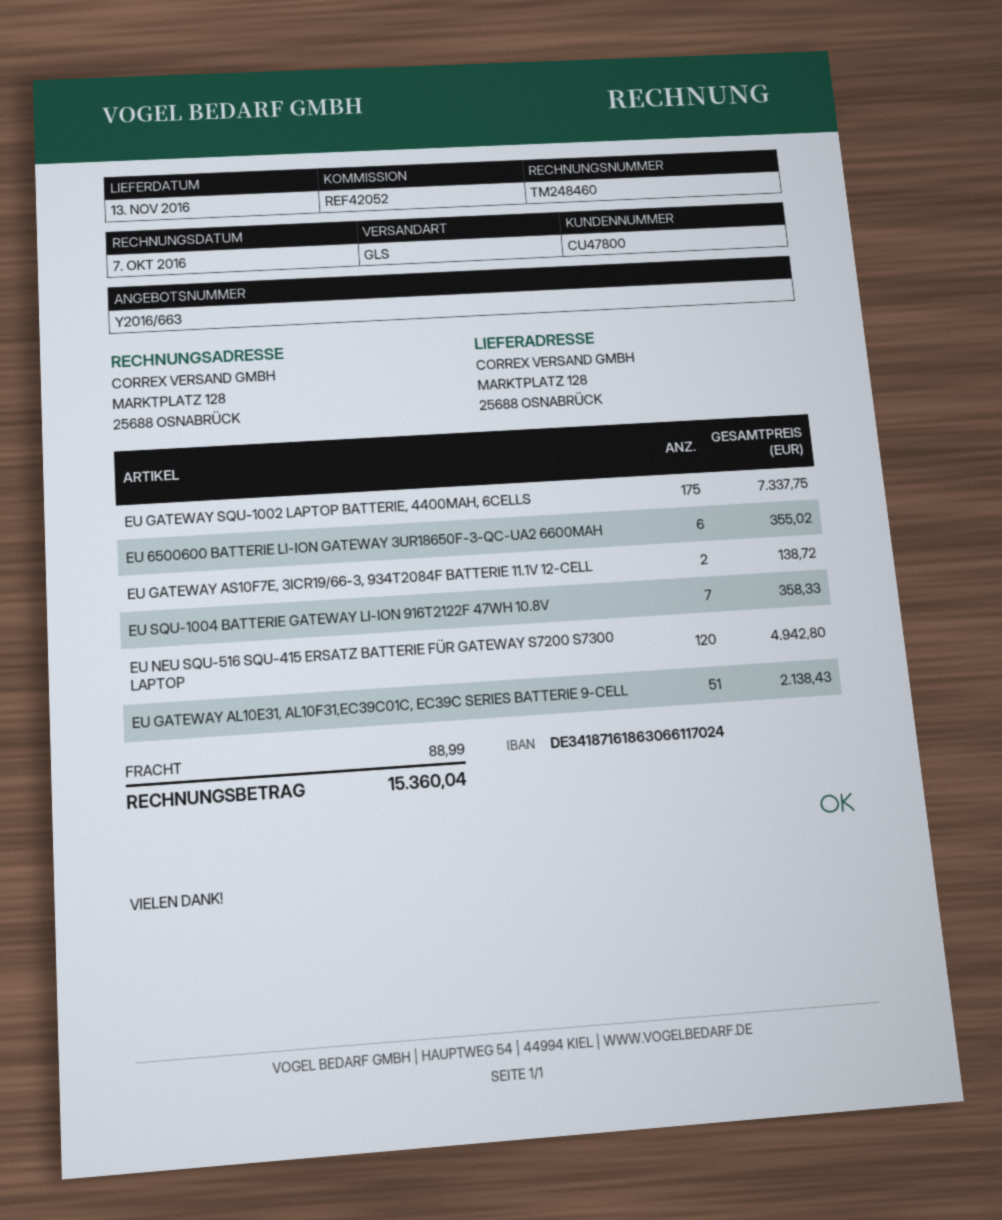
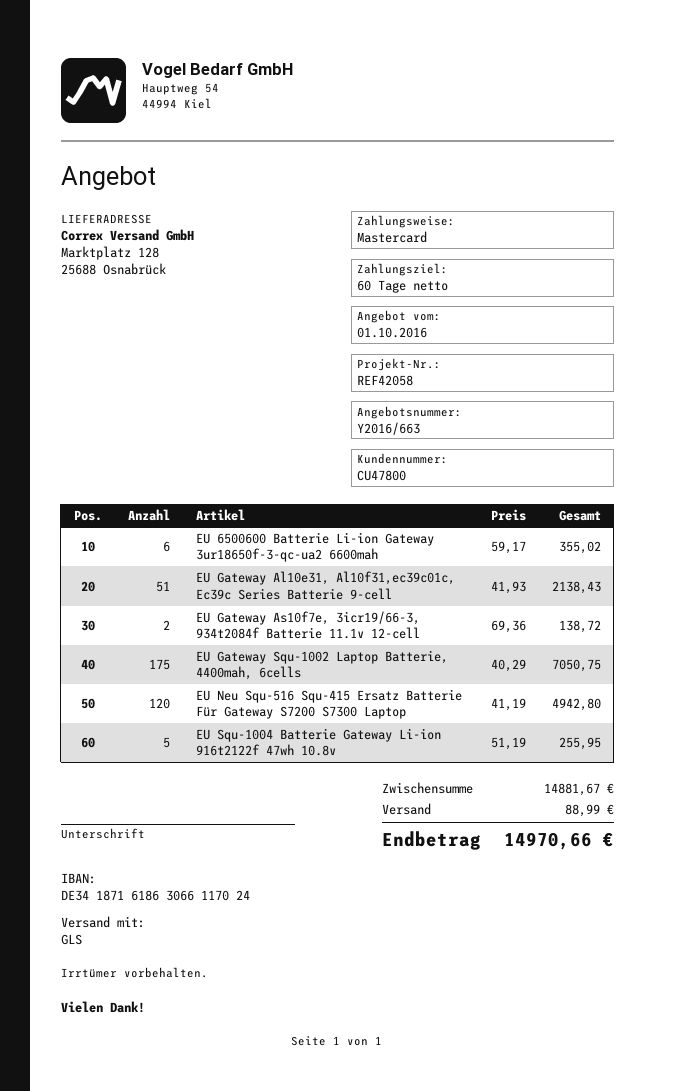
reference: REF42052 -> REF42058
EU GATEWAY SQU-1002 LAPTOP BATTERIE, 4400MAH, 6CELLS: 175 for 7337.75 -> 175 for 7050.75
EU SQU-1004 BATTERIE GATEWAY LI-ION 916T2122F 47WH 10.8V: 7 for 358.33 -> 5 for 255.95
total: 15360.04 -> 14970.66

